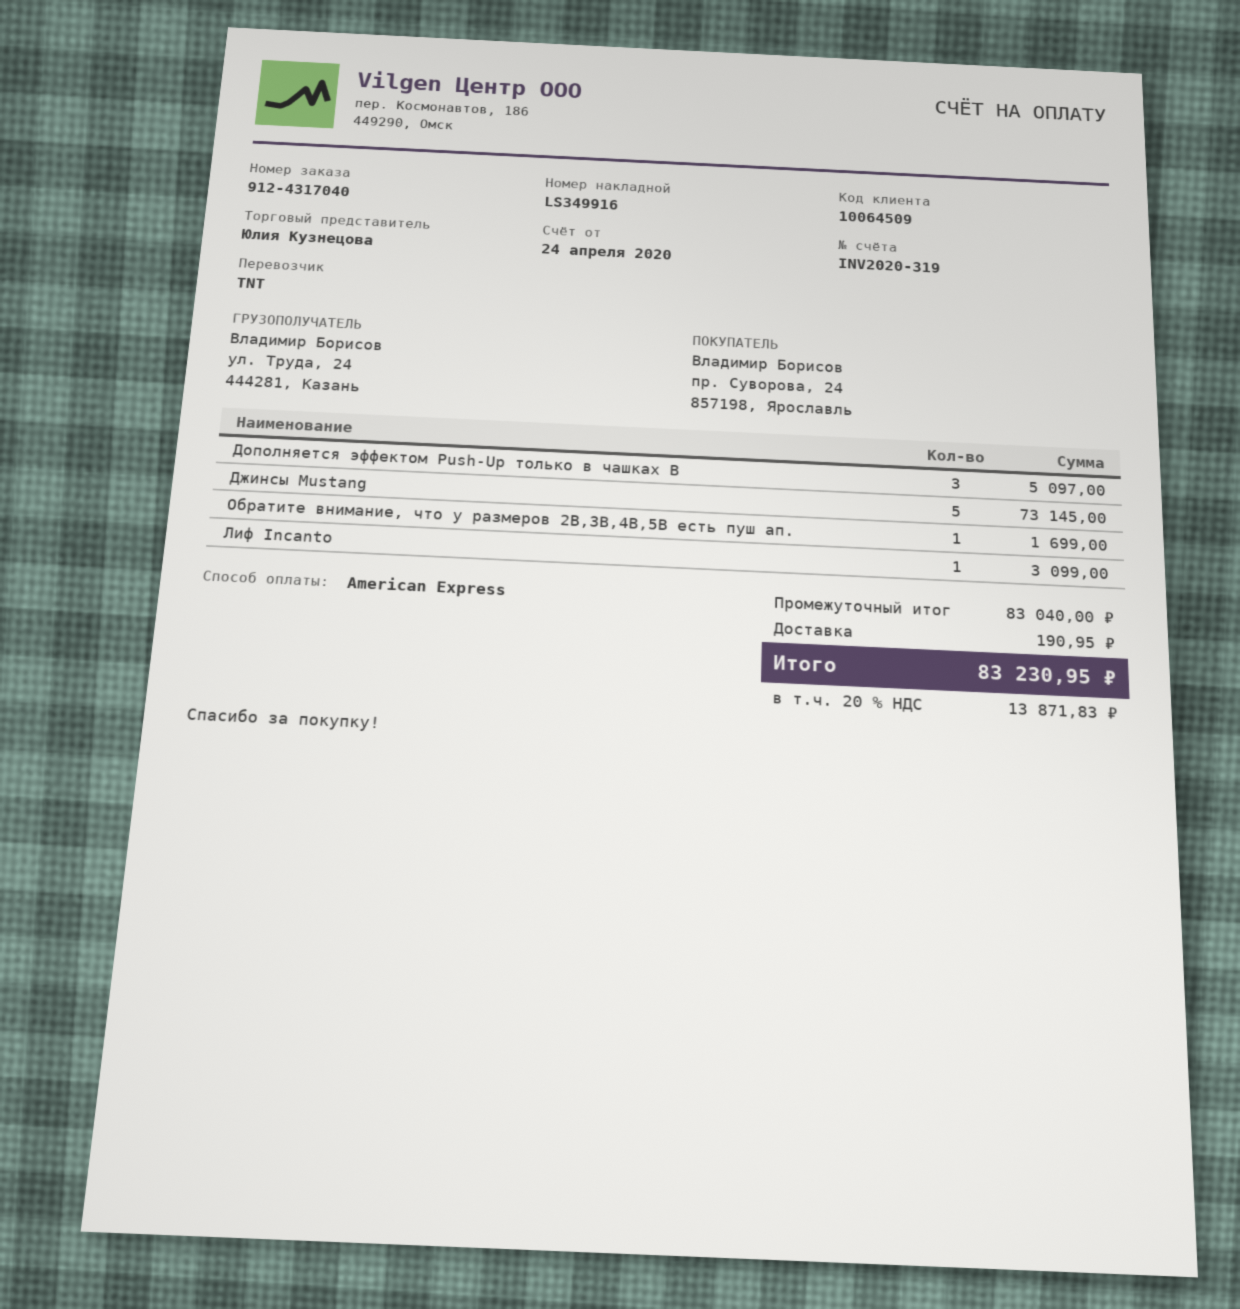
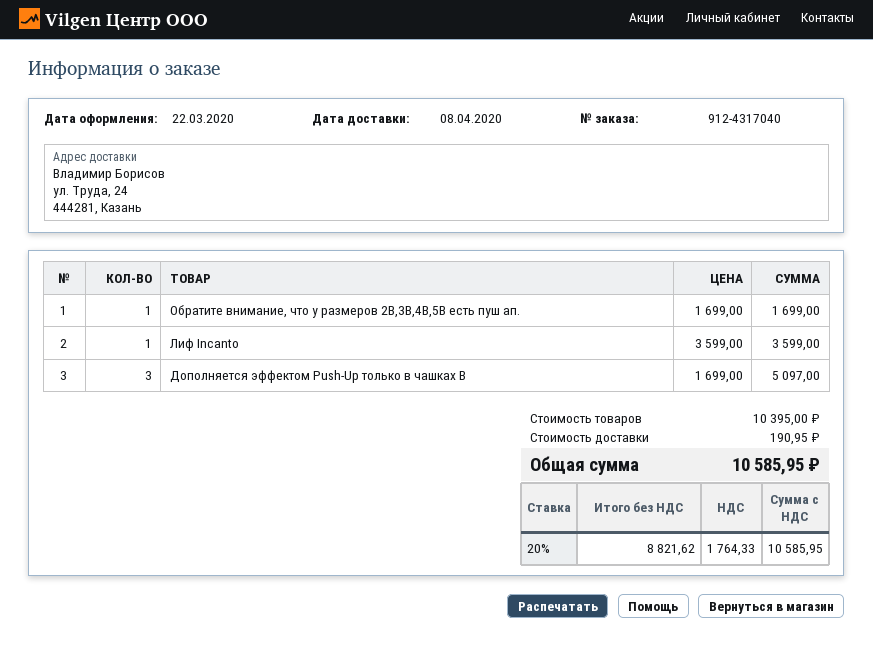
Джинсы Mustang: 5 for 73145.00 -> none
Лиф Incanto: 1 for 3099.00 -> 1 for 3599.00
subtotal: 83040.00 -> 10395.00
tax: 20% = 13871.83 -> 20% = 1764.33
total: 83230.95 -> 10585.95

